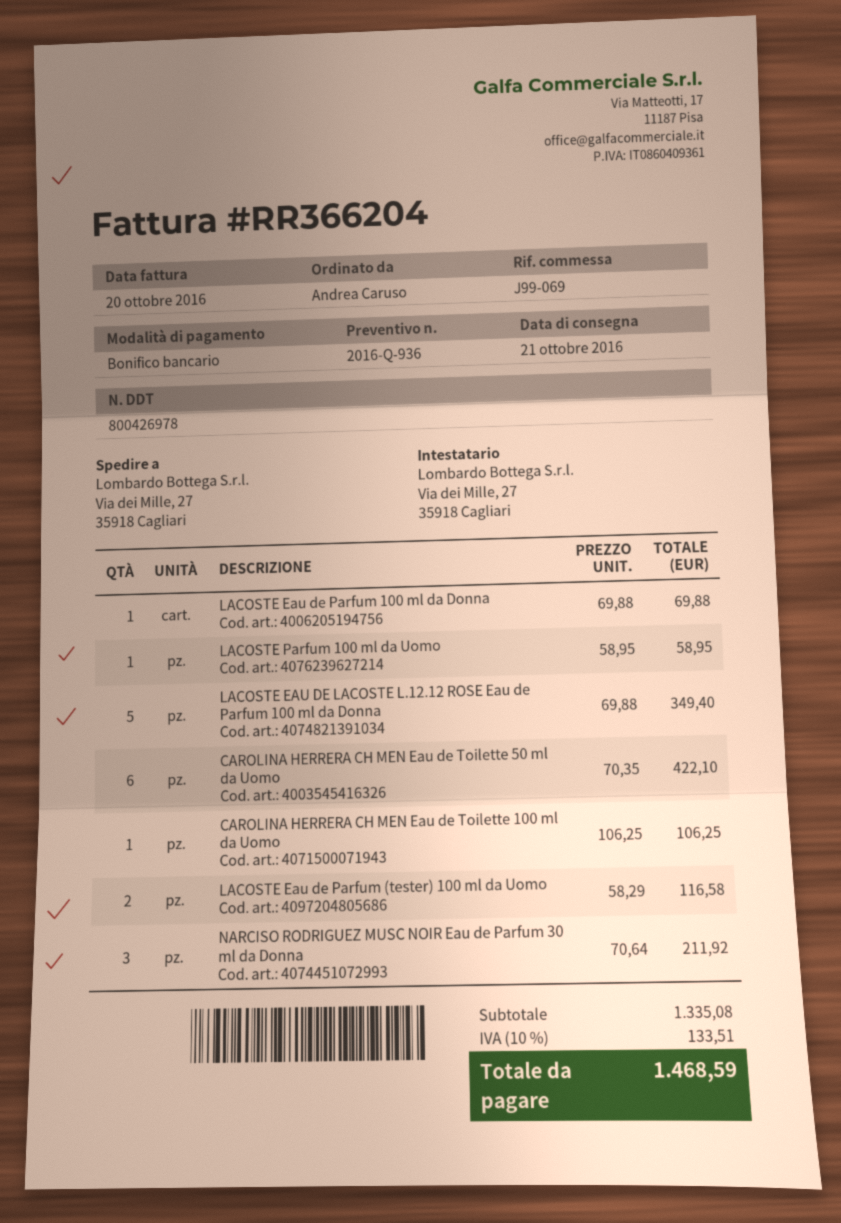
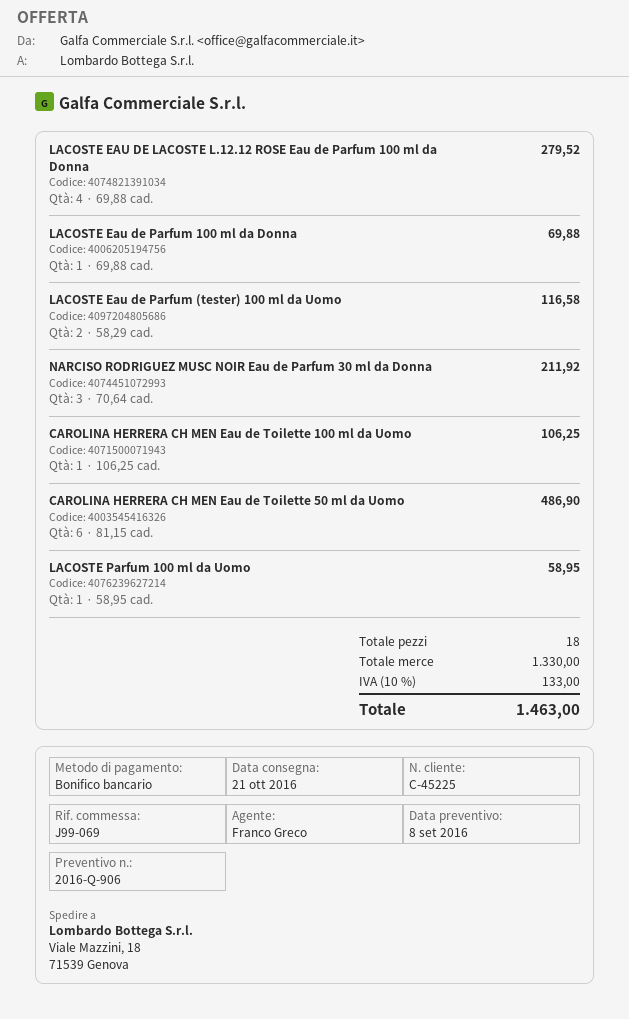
quote number: 2016-Q-936 -> 2016-Q-906
ship to: Via dei Mille, 27, 35918 Cagliari -> Viale Mazzini, 18, 71539 Genova
LACOSTE EAU DE LACOSTE L.12.12 ROSE Eau de Parfum 100 ml da Donna: 5 x 69.88 = 349.40 -> 4 x 69.88 = 279.52
CAROLINA HERRERA CH MEN Eau de Toilette 50 ml da Uomo: 6 x 70.35 = 422.10 -> 6 x 81.15 = 486.90
subtotal: 1335.08 -> 1330.00
tax: 10% = 133.51 -> 10% = 133.00
total: 1468.59 -> 1463.00

